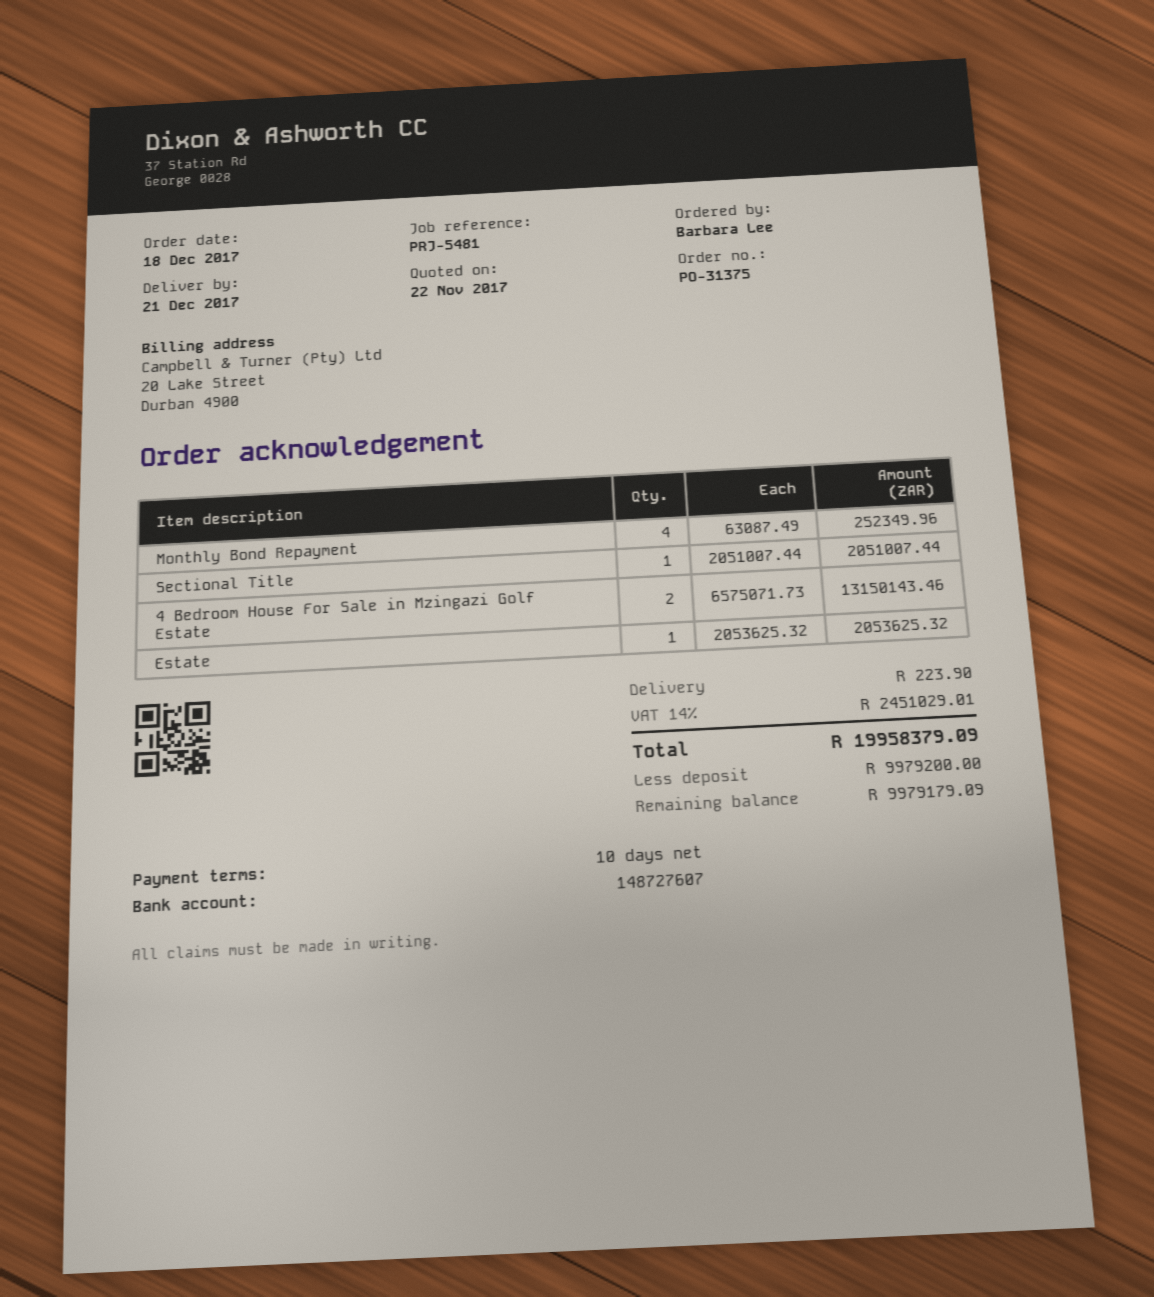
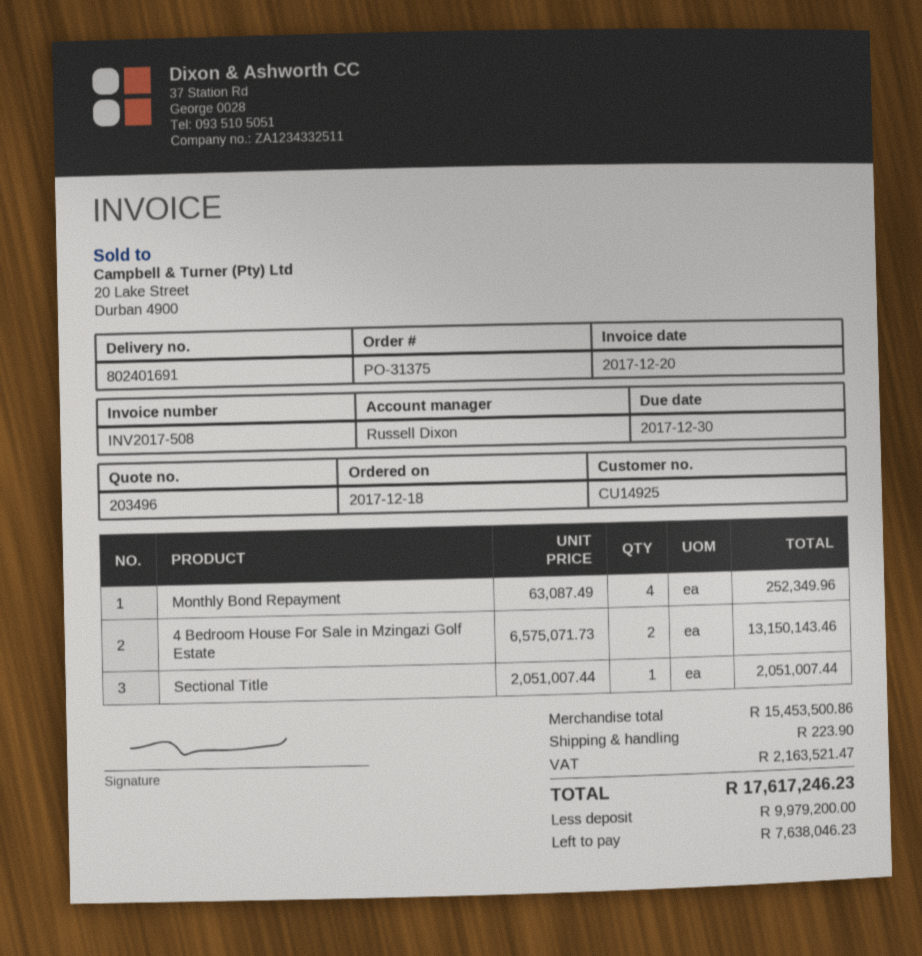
Estate: 1 x 2053625.32 = 2053625.32 -> none
tax: 2451029.01 -> 2163521.47
total: 19958379.09 -> 17617246.23
balance: 9979179.09 -> 7638046.23

